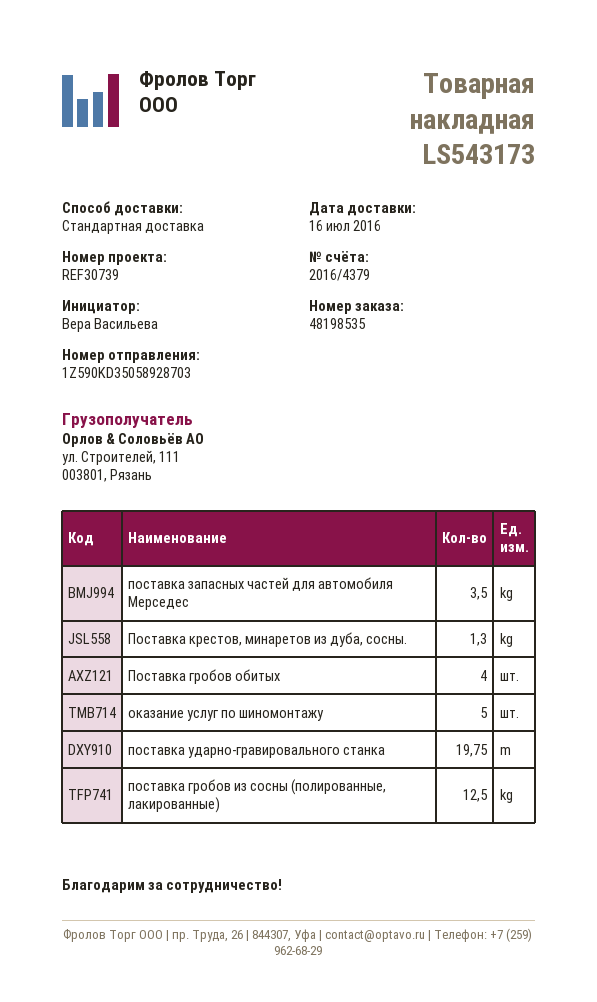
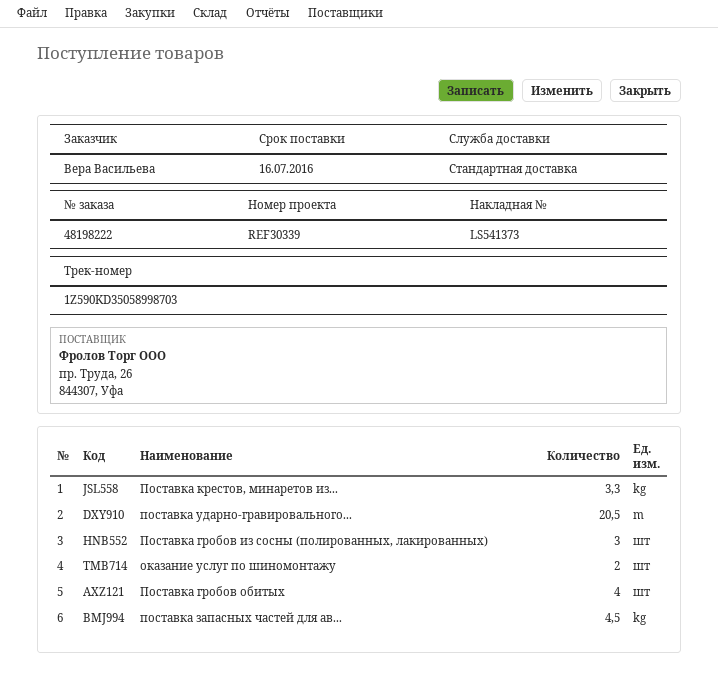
order number: 48198535 -> 48198222
delivery note number: LS543173 -> LS541373
reference: REF30739 -> REF30339
tracking number: 1Z590KD35058928703 -> 1Z590KD35058998703
поставка запасных частей для автомобиля Мерседес: 3.5 -> 4.5
Поставка крестов, минаретов из дуба, сосны.: 1.3 -> 3.3
оказание услуг по шиномонтажу: 5 -> 2
поставка ударно-гравировального станка: 19.75 -> 20.5
поставка гробов из сосны (полированные, лакированные): 12.5 -> none
Поставка гробов из сосны (полированных, лакированных): none -> 3

